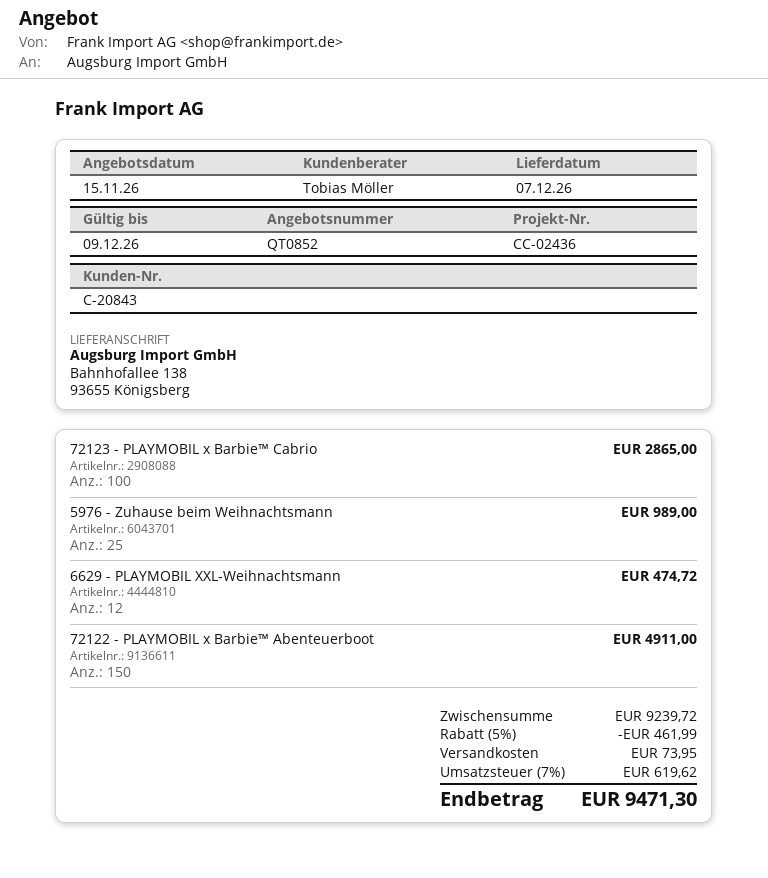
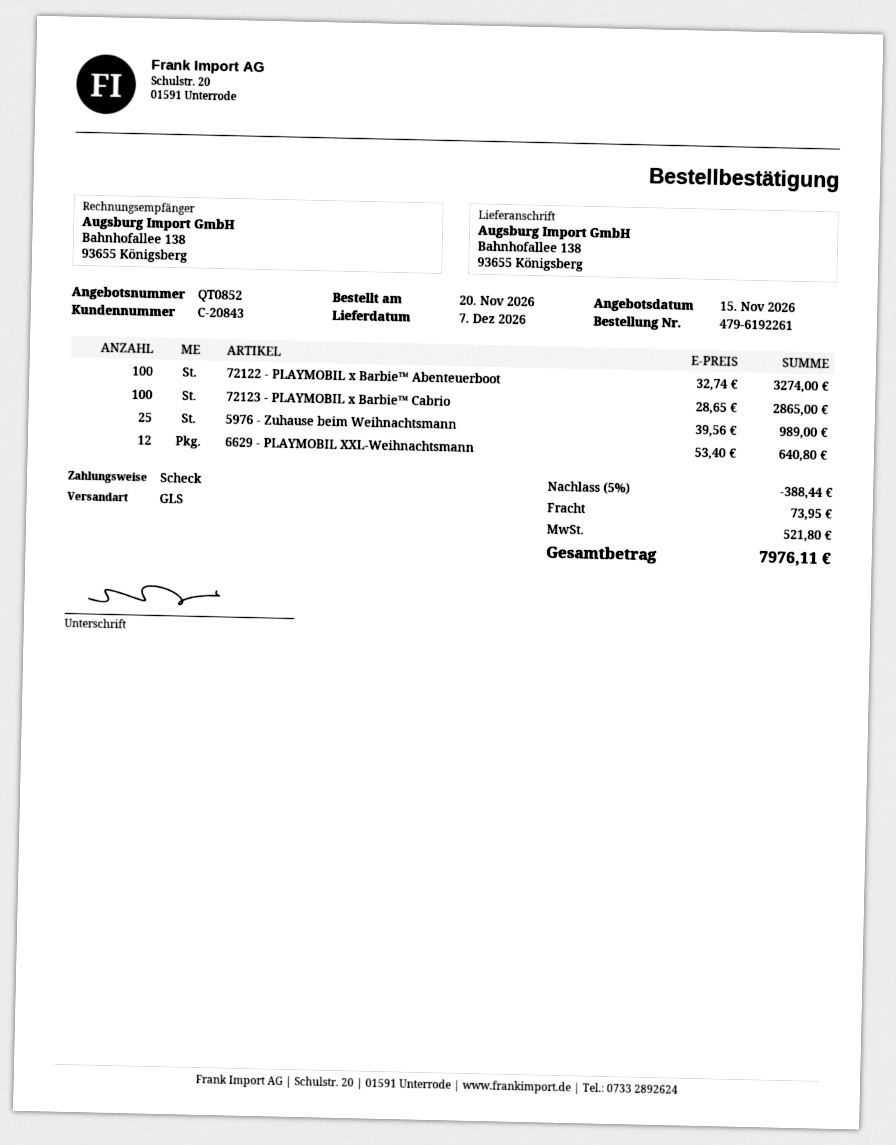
6629 - PLAYMOBIL XXL-Weihnachtsmann: 12 for 474.72 -> 12 for 640.80
72122 - PLAYMOBIL x Barbie™ Abenteuerboot: 150 for 4911.00 -> 100 for 3274.00
discount: 5% = 461.99 -> 5% = 388.44
tax: 619.62 -> 521.80
total: 9471.30 -> 7976.11

